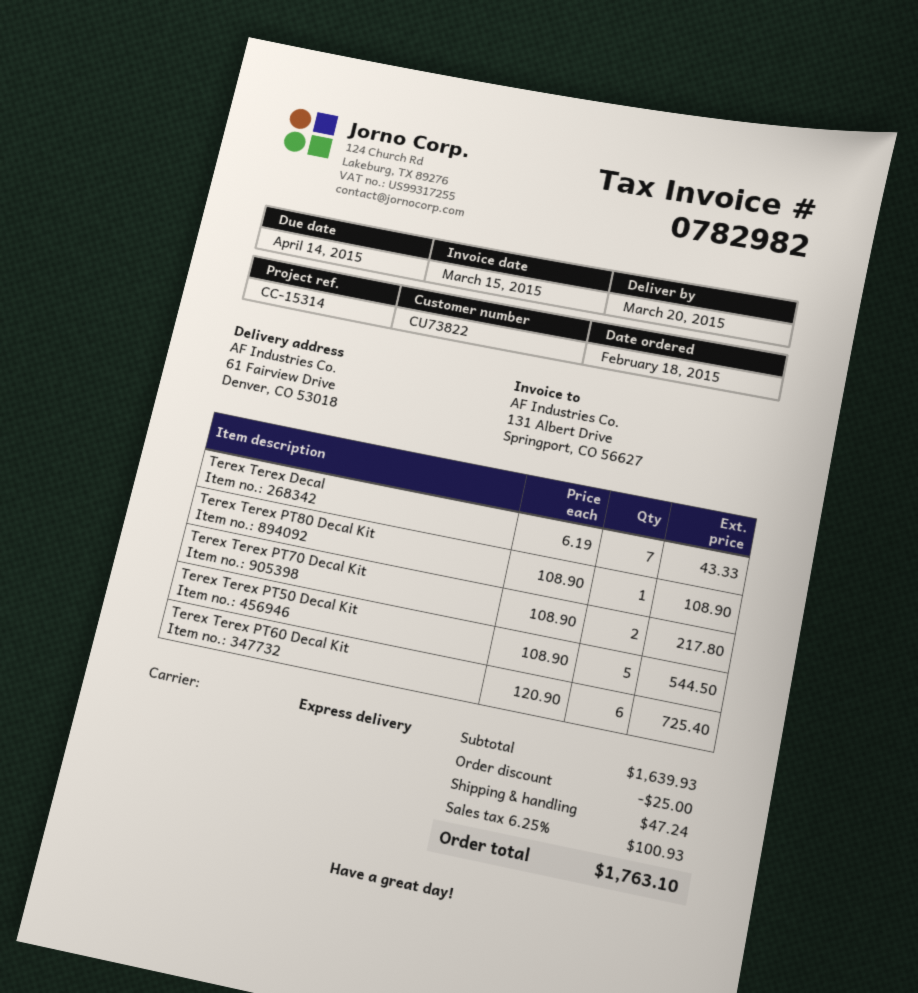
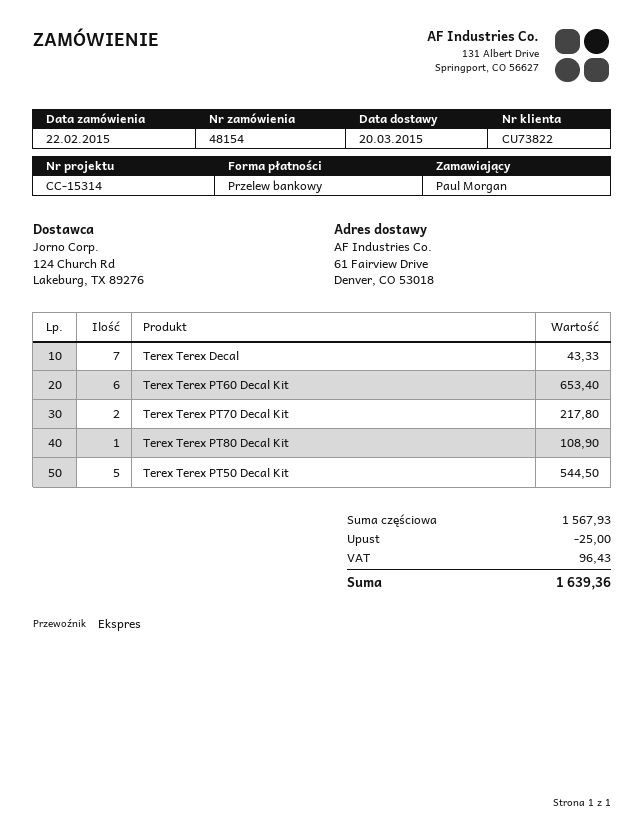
order date: 2015-02-18 -> 2015-02-22
Terex Terex PT60 Decal Kit: 6 for 725.40 -> 6 for 653.40
subtotal: 1639.93 -> 1567.93
shipping: 47.24 -> none
tax: 100.93 -> 96.43
total: 1763.10 -> 1639.36

